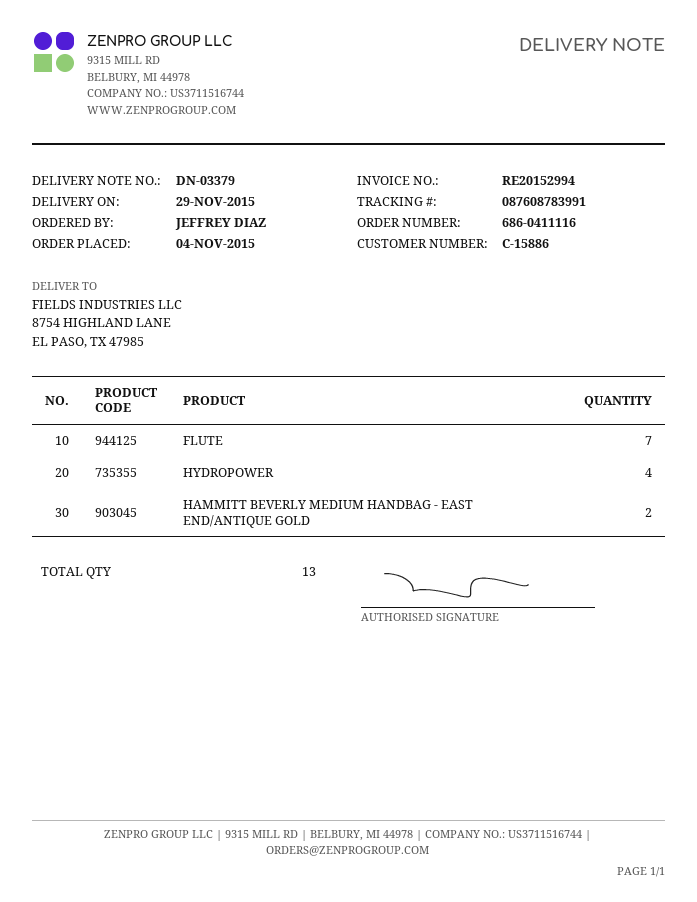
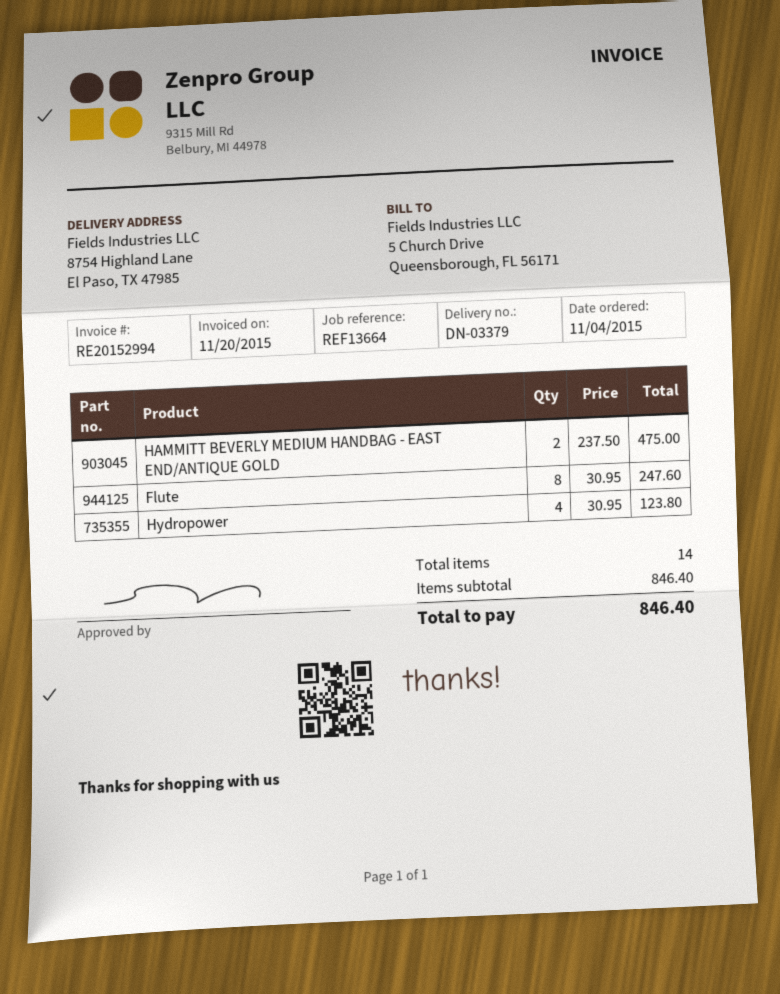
FLUTE: 7 -> 8
total quantity: 13 -> 14

